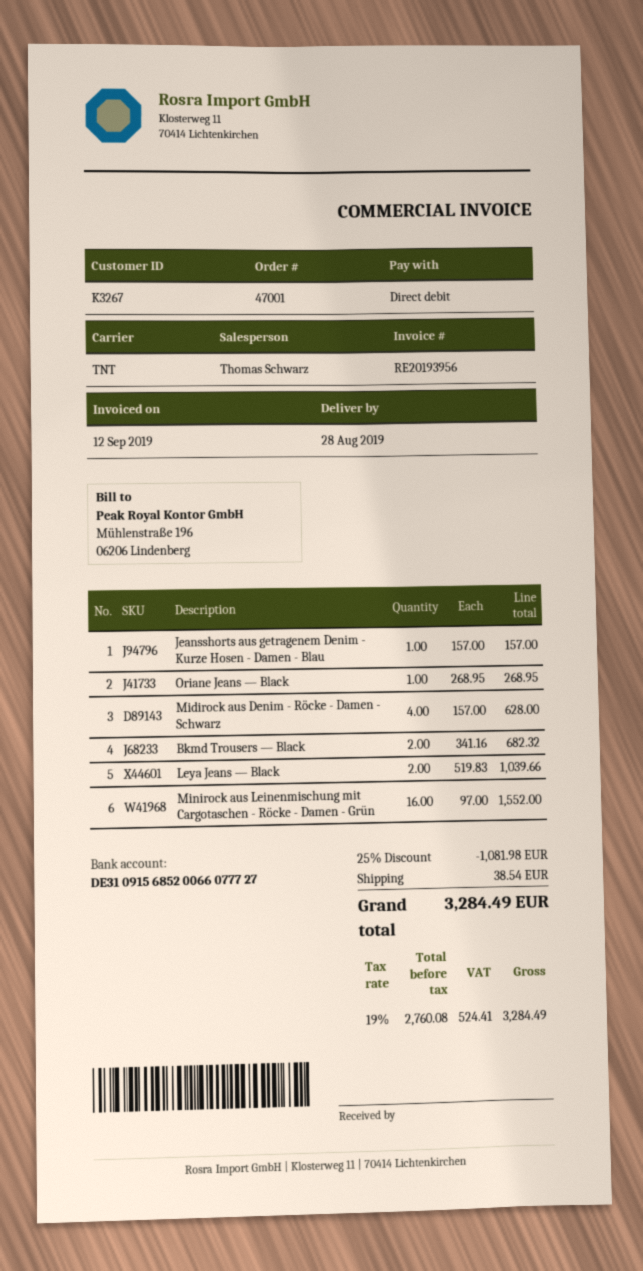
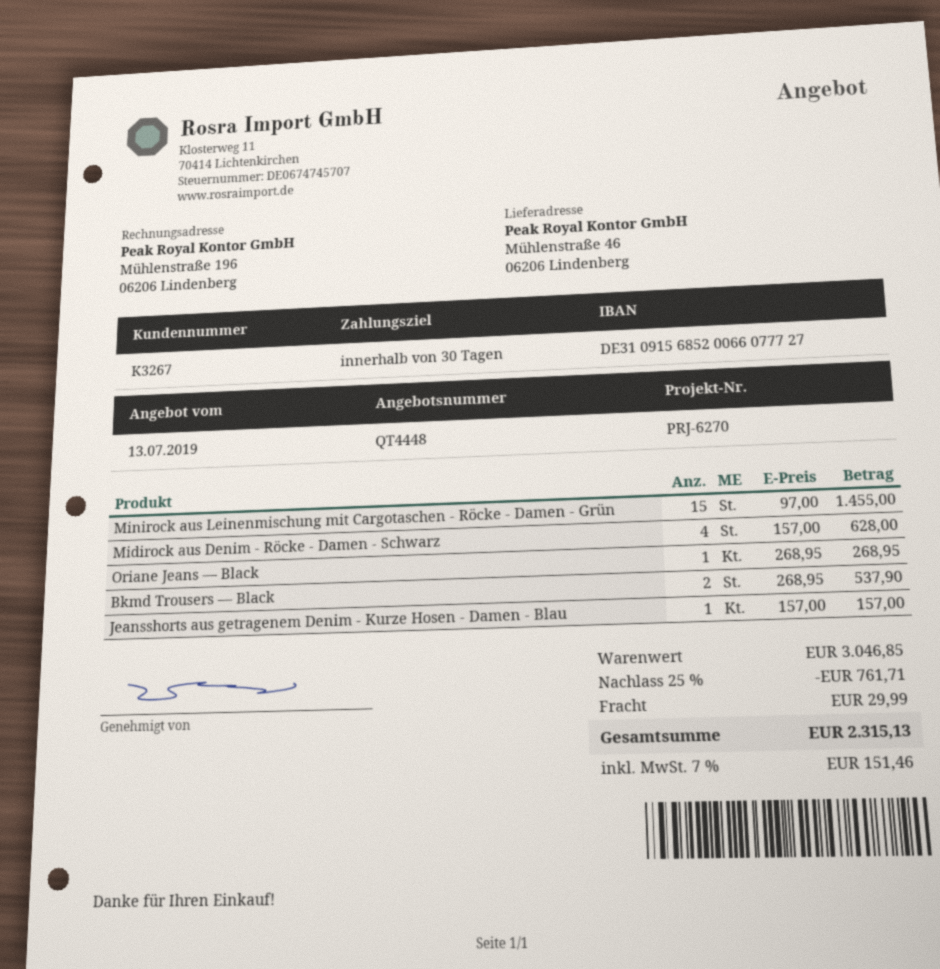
Bkmd Trousers — Black: 2 x 341.16 = 682.32 -> 2 x 268.95 = 537.90
Leya Jeans — Black: 2 x 519.83 = 1039.66 -> none
Minirock aus Leinenmischung mit Cargotaschen - Röcke - Damen - Grün: 16 x 97.00 = 1552.00 -> 15 x 97.00 = 1455.00
discount: 25% = 1081.98 -> 25% = 761.71
shipping: 38.54 -> 29.99
tax: 19% = 524.41 -> 7% = 151.46
total: 3284.49 -> 2315.13

